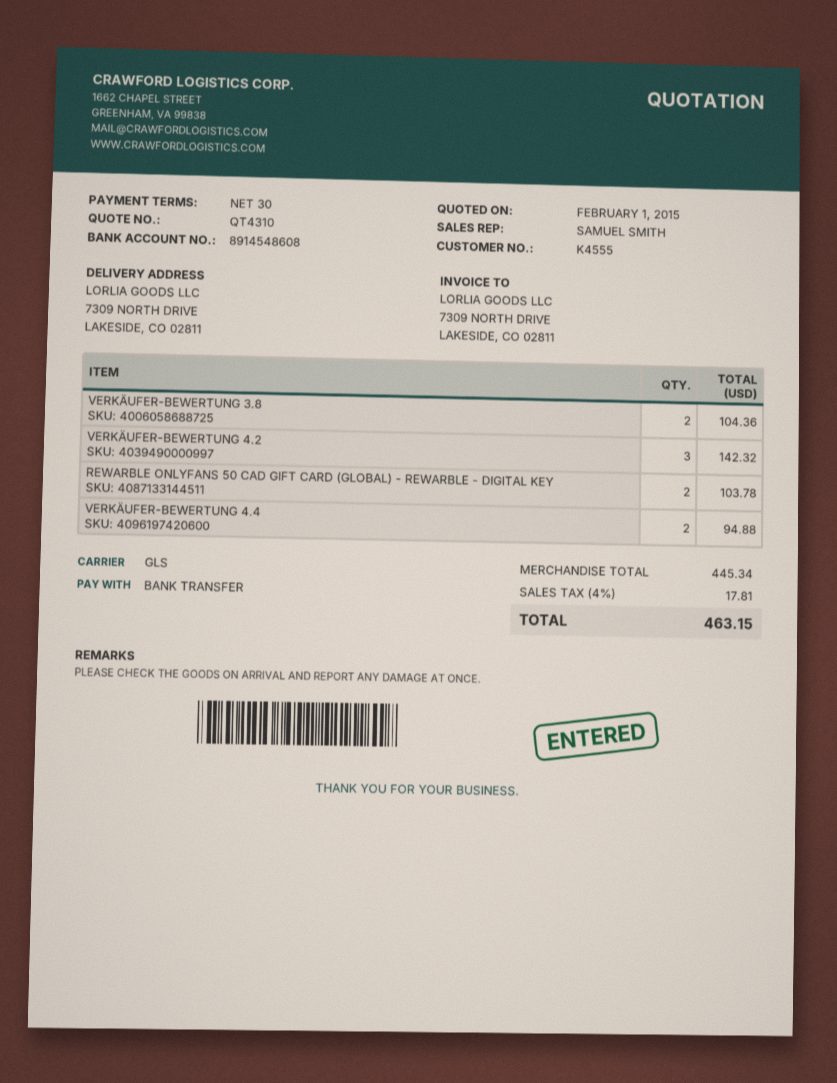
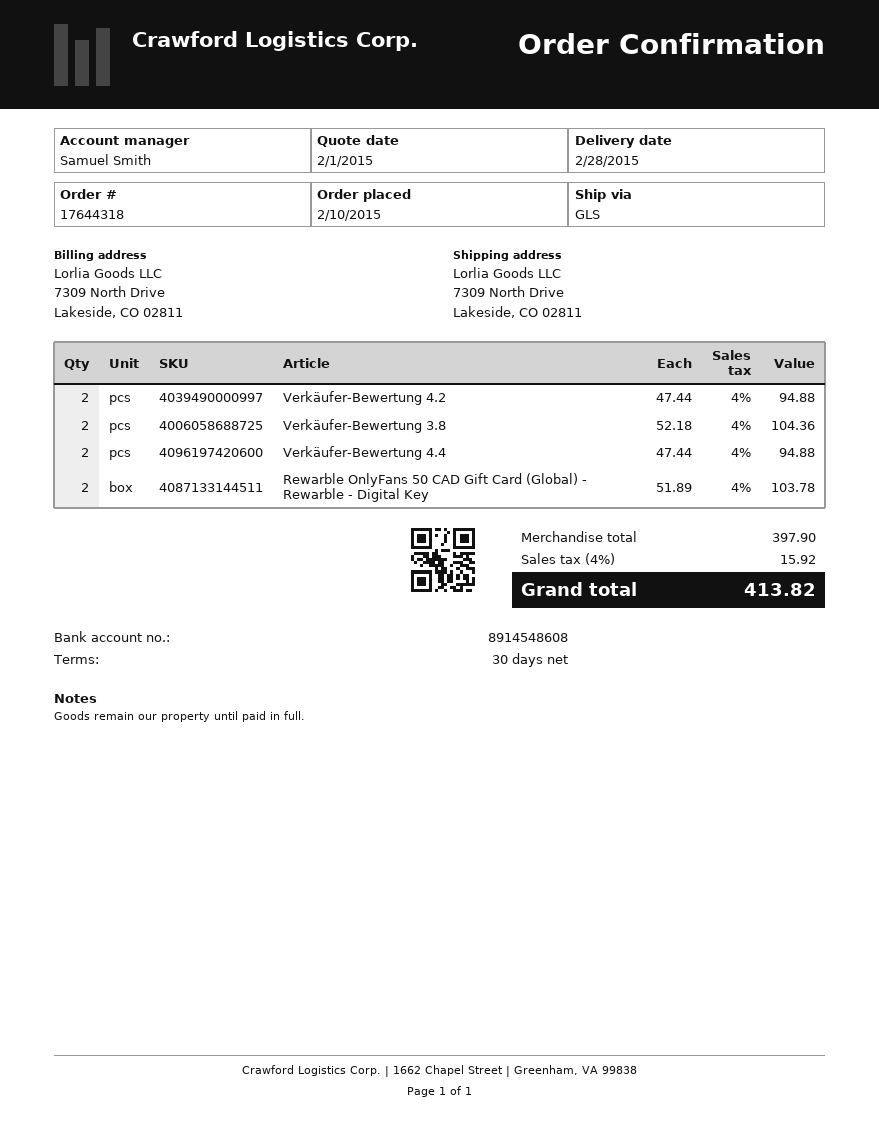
VERKÄUFER-BEWERTUNG 4.2: 3 for 142.32 -> 2 for 94.88
subtotal: 445.34 -> 397.90
tax: 4% = 17.81 -> 4% = 15.92
total: 463.15 -> 413.82

